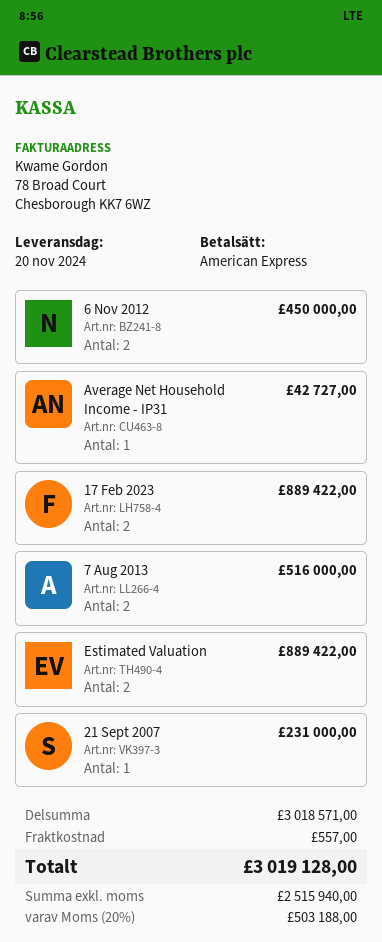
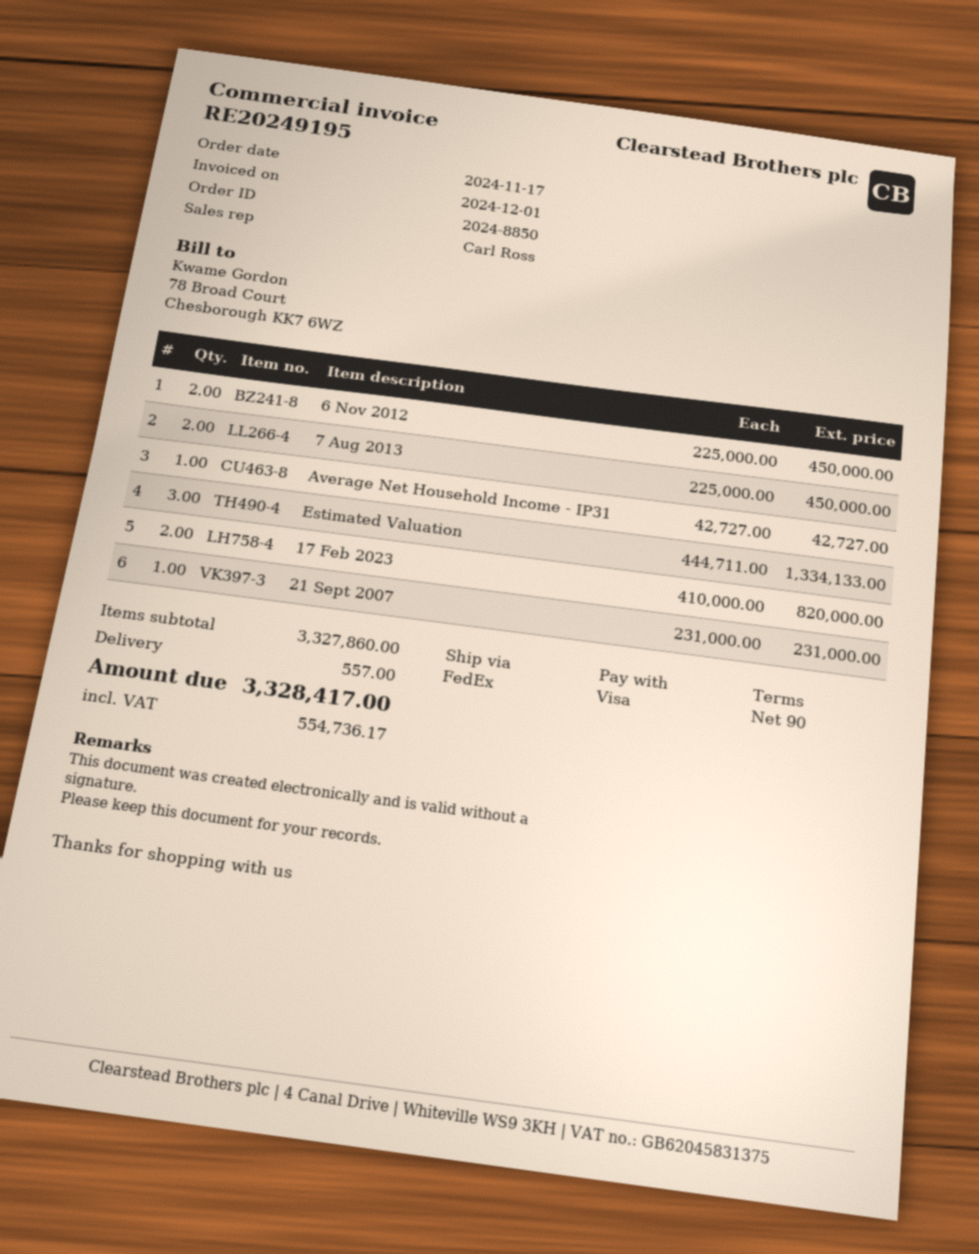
payment method: American Express -> Visa
17 Feb 2023: 2 for 889422.00 -> 2 for 820000.00
7 Aug 2013: 2 for 516000.00 -> 2 for 450000.00
Estimated Valuation: 2 for 889422.00 -> 3 for 1334133.00
subtotal: 3018571.00 -> 3327860.00
tax: 503188.00 -> 554736.17
total: 3019128.00 -> 3328417.00

